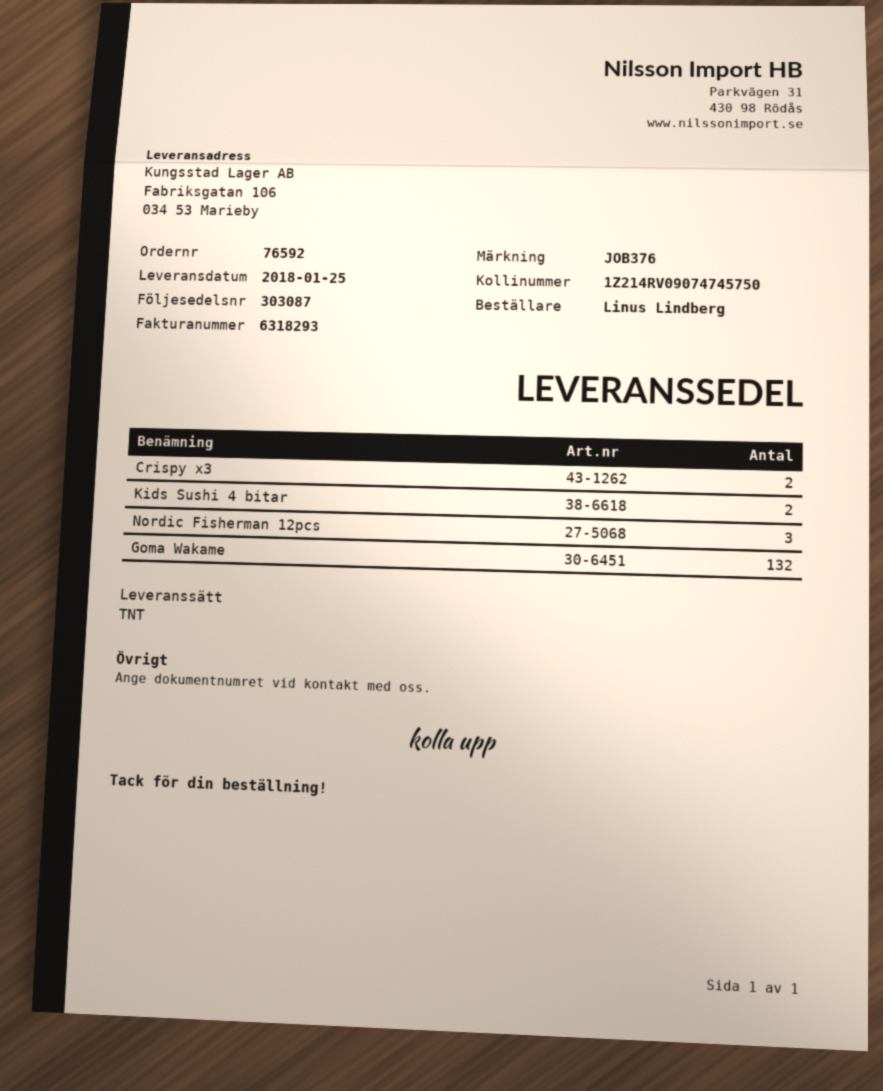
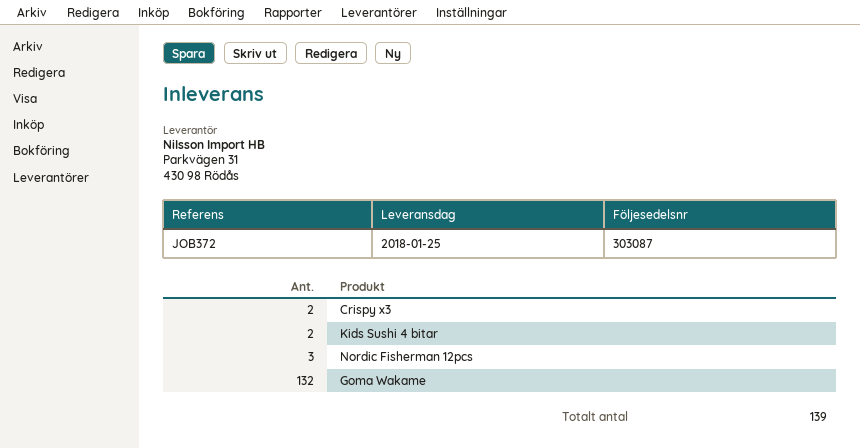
reference: JOB376 -> JOB372

